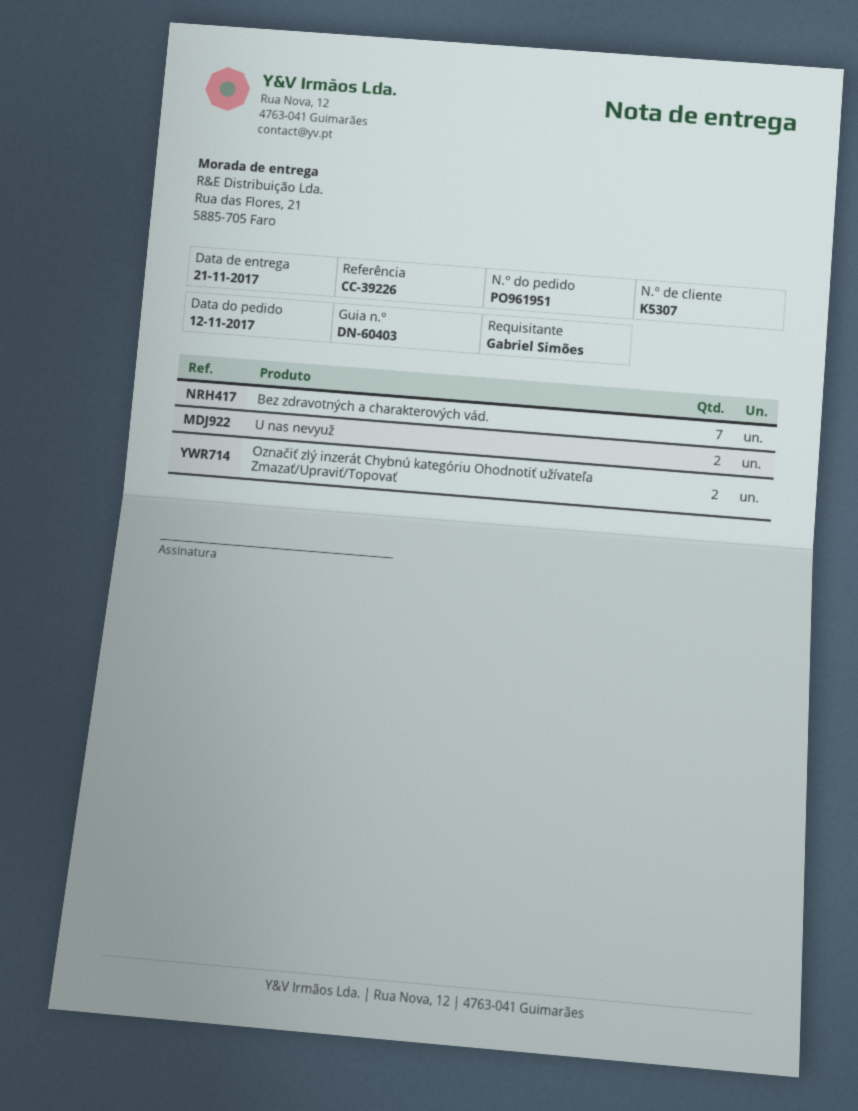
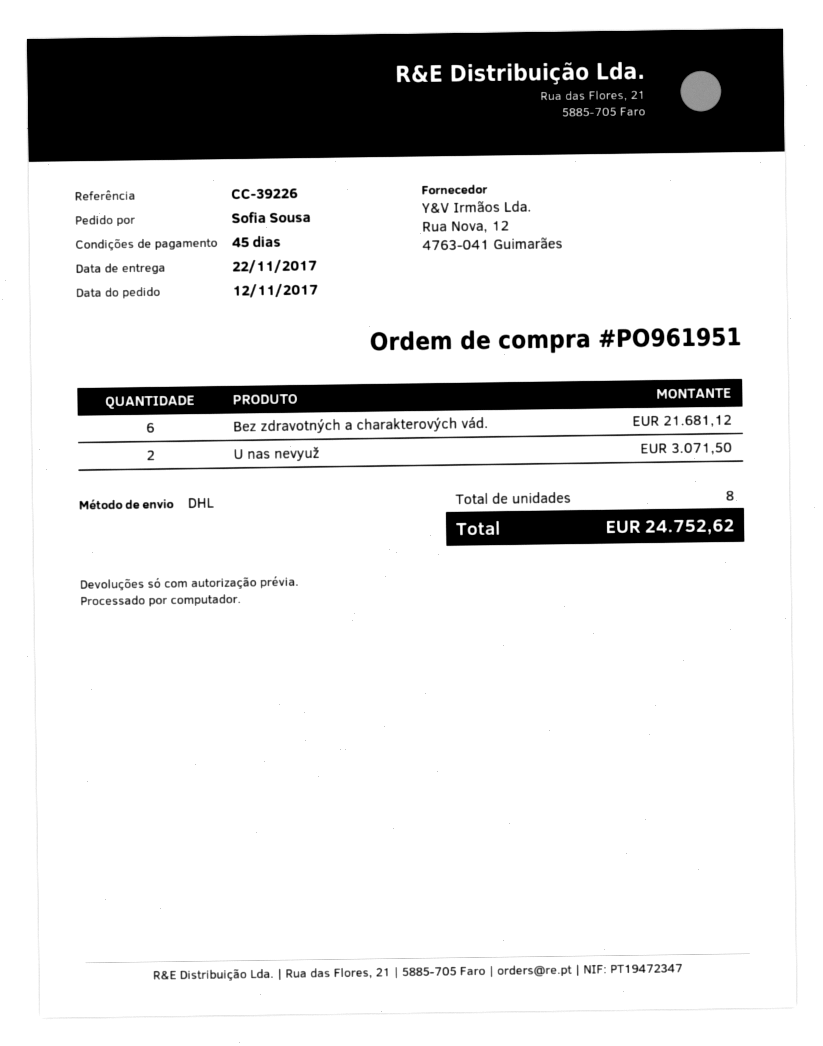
delivery date: 2017-11-21 -> 2017-11-22
ordered by: Gabriel Simões -> Sofia Sousa
Bez zdravotných a charakterových vád.: 7 -> 6
Označiť zlý inzerát Chybnú kategóriu Ohodnotiť užívateľa Zmazať/Upraviť/Topovať: 2 -> none

